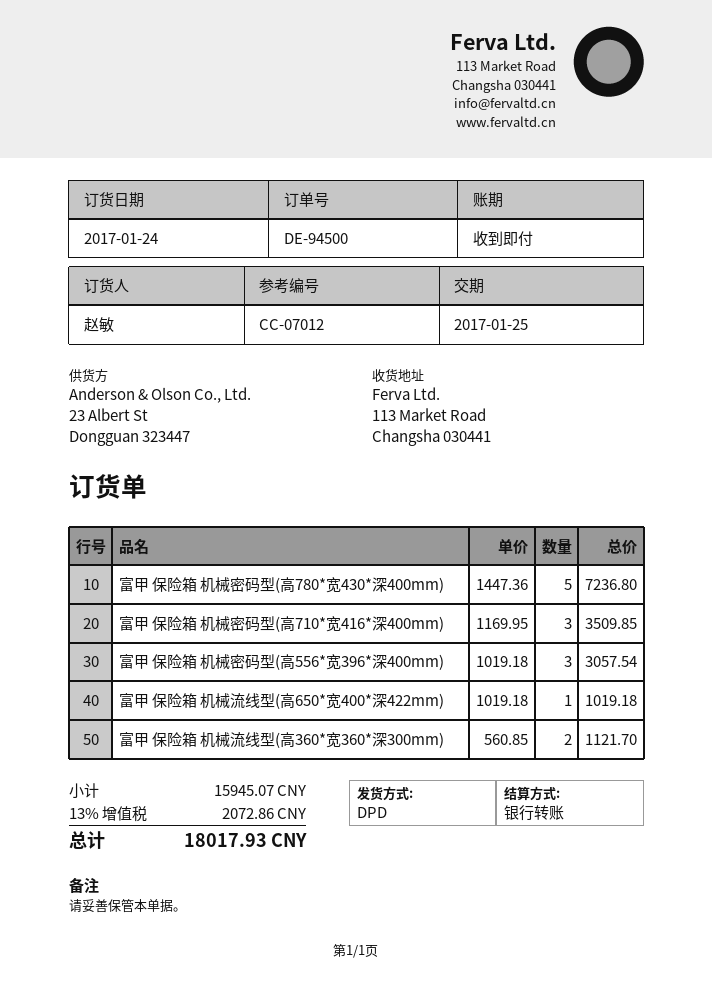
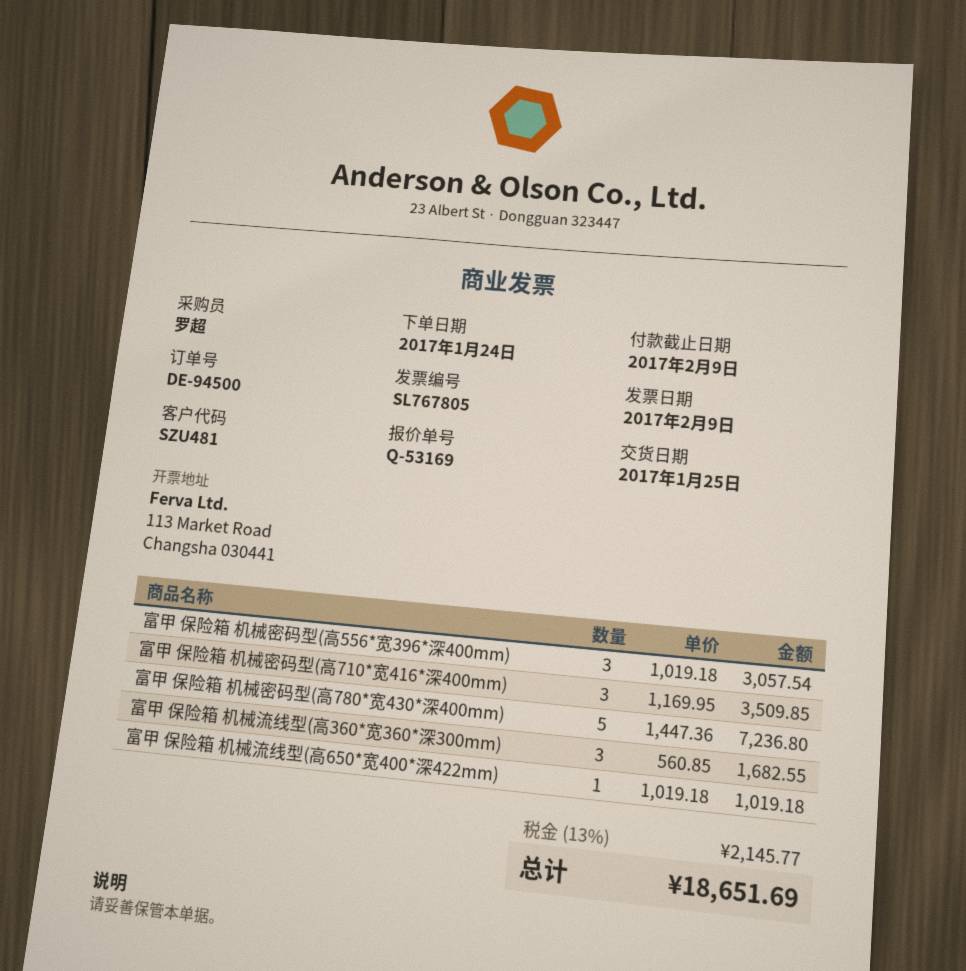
ordered by: 赵敏 -> 罗超
富甲 保险箱 机械流线型(高360*宽360*深300mm): 2 x 560.85 = 1121.70 -> 3 x 560.85 = 1682.55
tax: 13% = 2072.86 -> 13% = 2145.77
total: 18017.93 -> 18651.69

